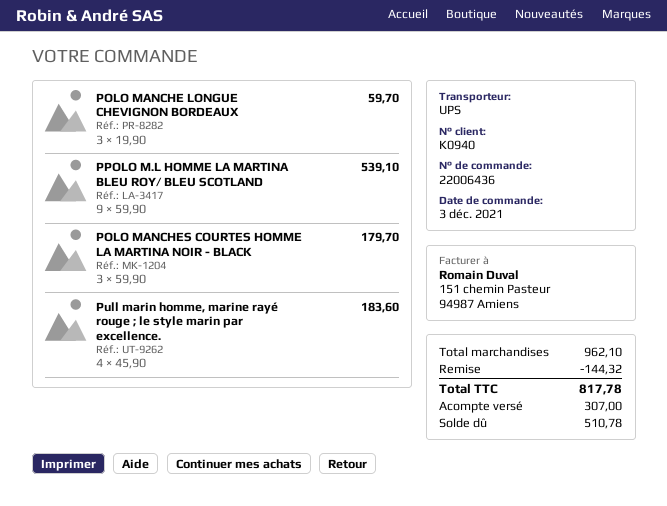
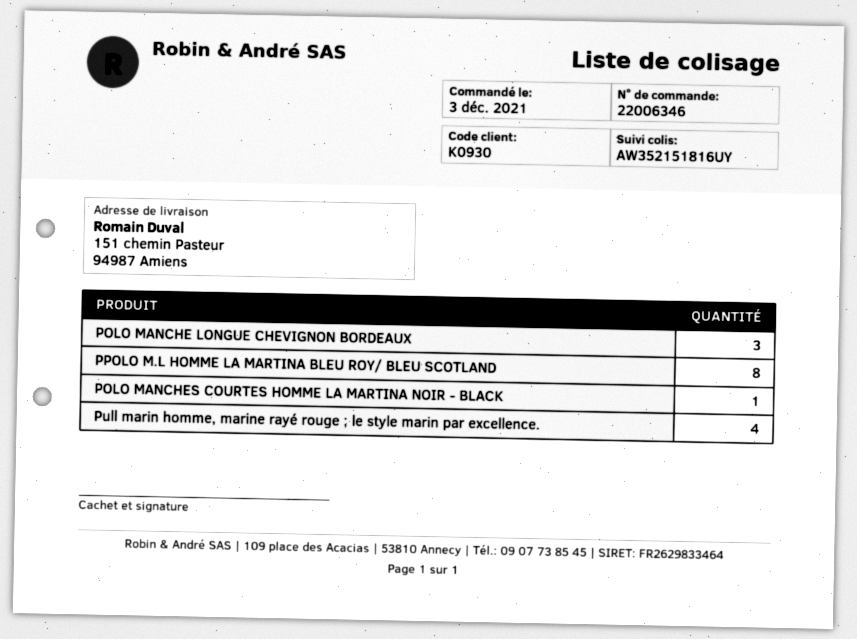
order number: 22006436 -> 22006346
customer number: K0940 -> K0930
PPOLO M.L HOMME LA MARTINA BLEU ROY/ BLEU SCOTLAND: 9 -> 8
POLO MANCHES COURTES HOMME LA MARTINA NOIR - BLACK: 3 -> 1

